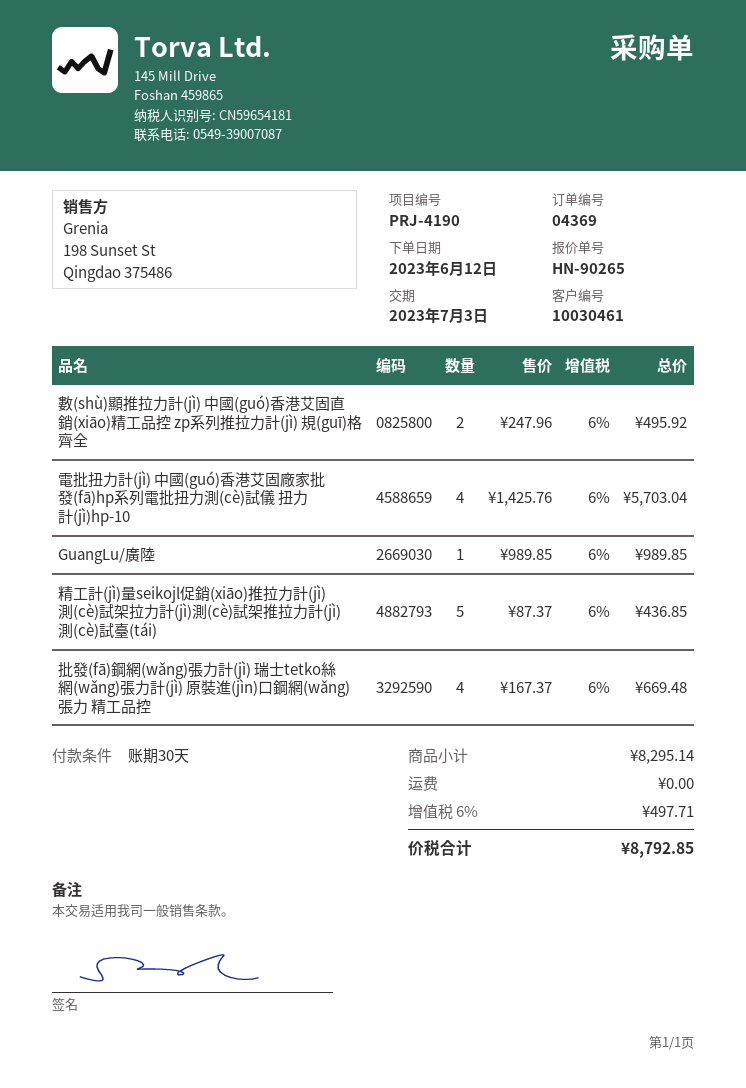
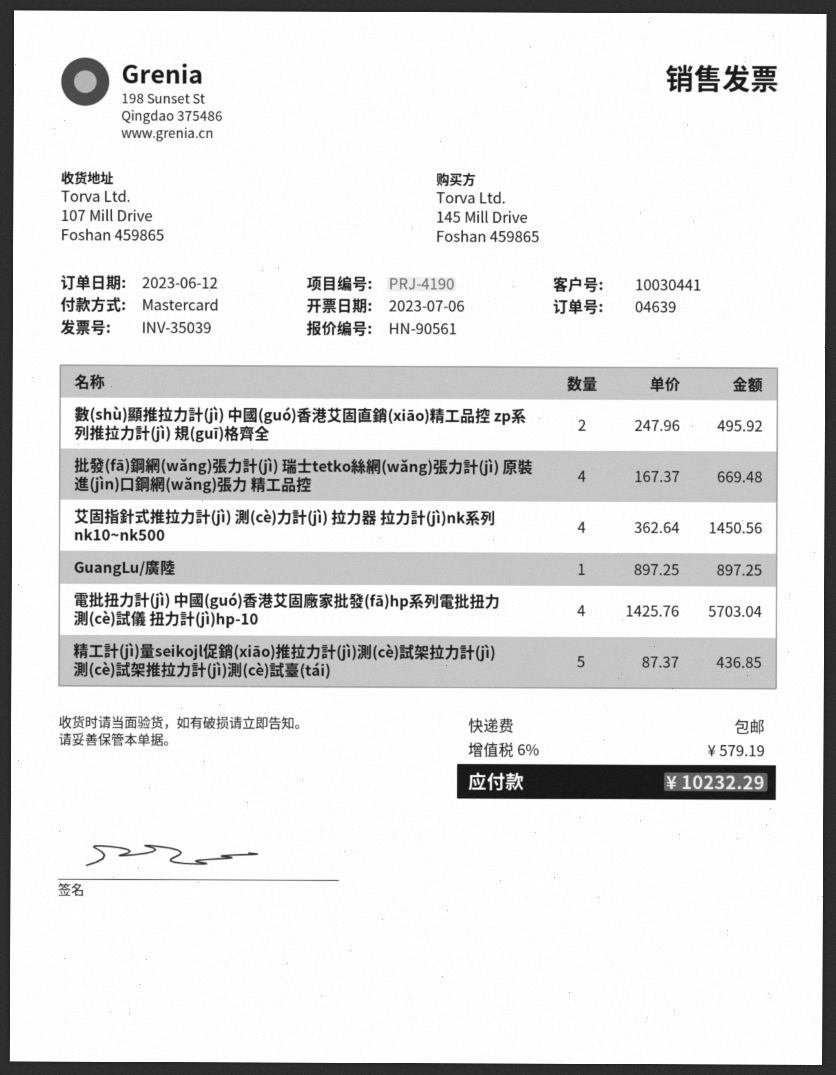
quote number: HN-90265 -> HN-90561
order number: 04369 -> 04639
customer number: 10030461 -> 10030441
GuangLu/廣陸: 1 x 989.85 = 989.85 -> 1 x 897.25 = 897.25
艾固指針式推拉力計(jì) 測(cè)力計(jì) 拉力器 拉力計(jì)nk系列 nk10~nk500: none -> 4 x 362.64 = 1450.56
tax: 6% = 497.71 -> 6% = 579.19
total: 8792.85 -> 10232.29

